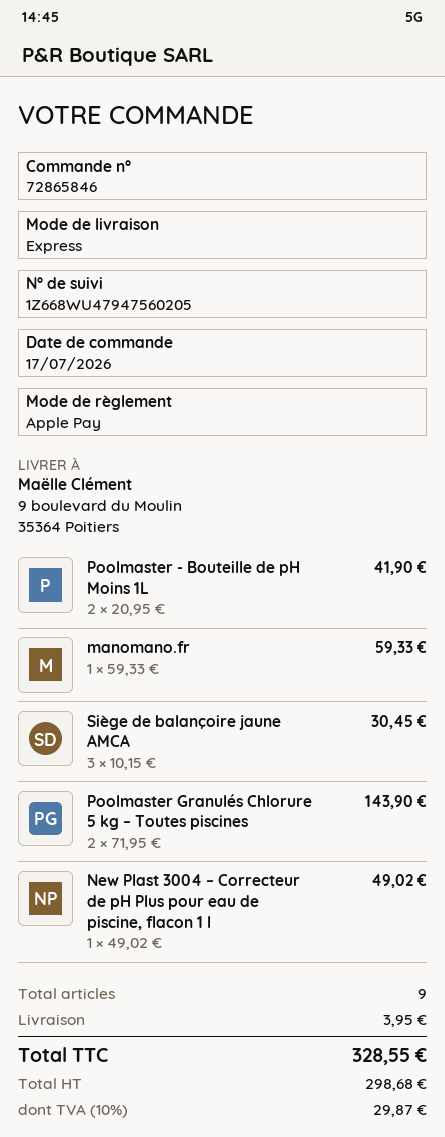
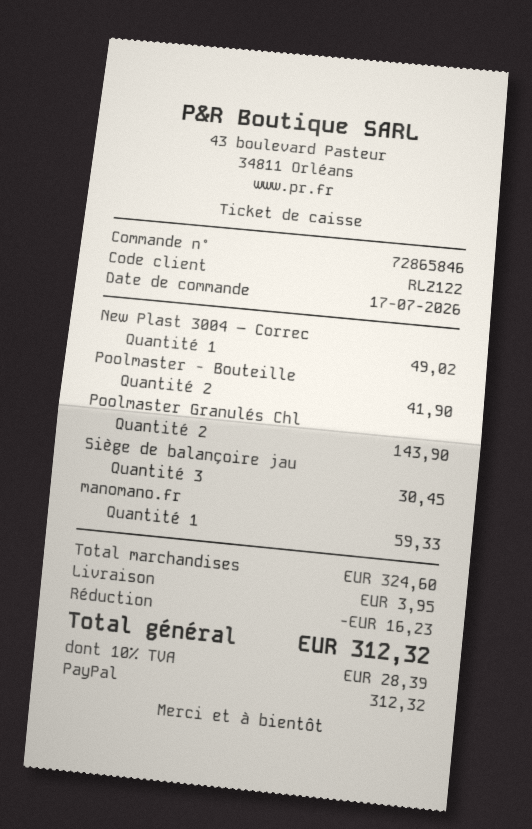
payment method: Apple Pay -> PayPal
discount: none -> 16.23
tax: 10% = 29.87 -> 10% = 28.39
total: 328.55 -> 312.32

